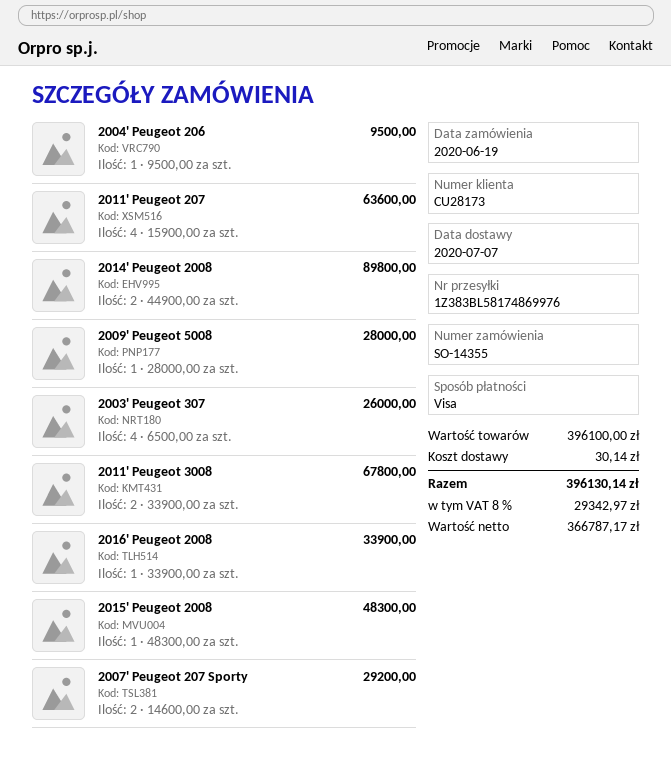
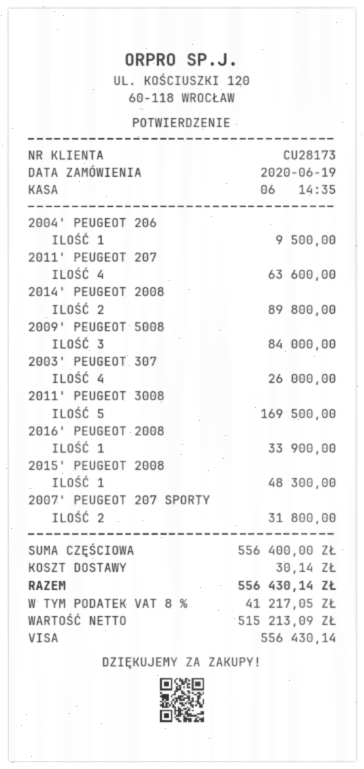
2009' Peugeot 5008: 1 for 28000.00 -> 3 for 84000.00
2011' Peugeot 3008: 2 for 67800.00 -> 5 for 169500.00
2007' Peugeot 207 Sporty: 2 for 29200.00 -> 2 for 31800.00
subtotal: 396100.00 -> 556400.00
net: 366787.17 -> 515213.09
tax: 8% = 29342.97 -> 8% = 41217.05
total: 396130.14 -> 556430.14

